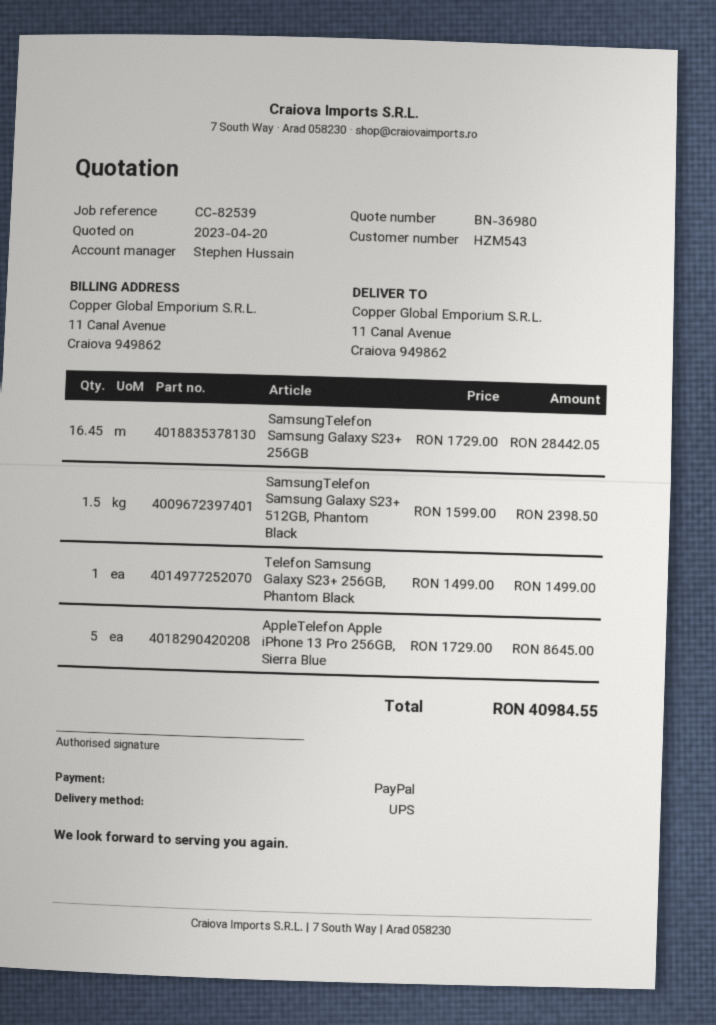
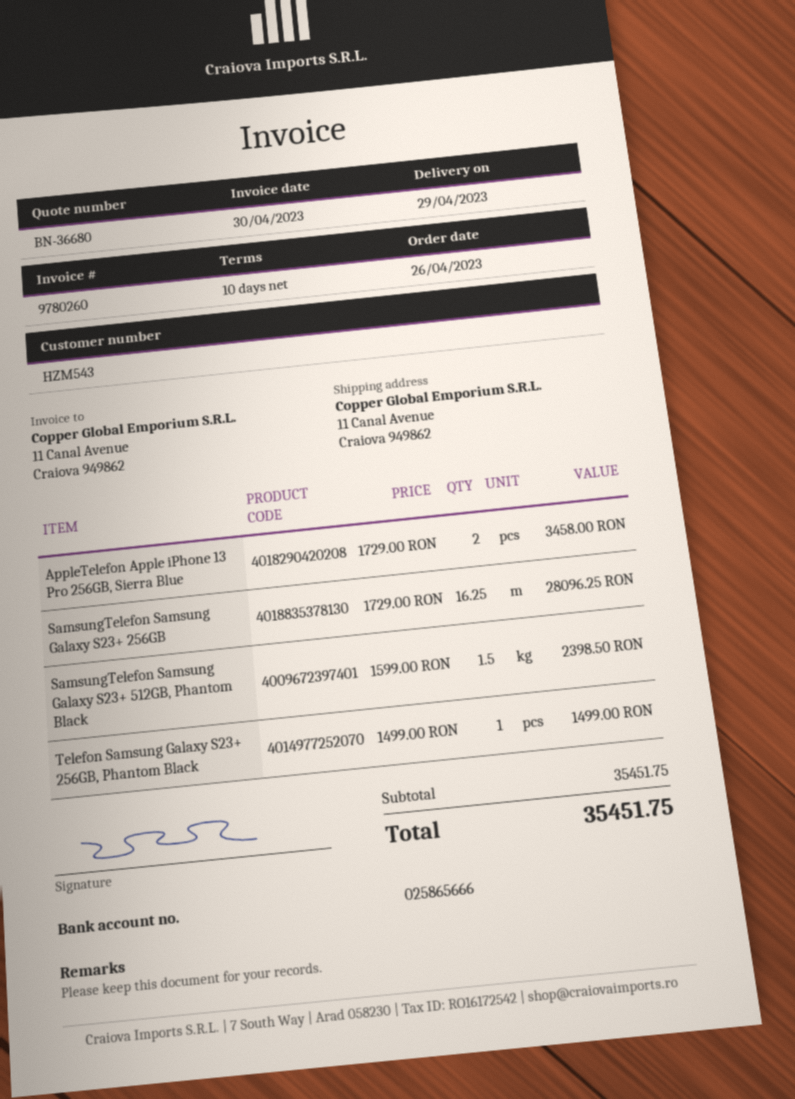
quote number: BN-36980 -> BN-36680
SamsungTelefon Samsung Galaxy S23+ 256GB: 16.45 x 1729.00 = 28442.05 -> 16.25 x 1729.00 = 28096.25
AppleTelefon Apple iPhone 13 Pro 256GB, Sierra Blue: 5 x 1729.00 = 8645.00 -> 2 x 1729.00 = 3458.00
total: 40984.55 -> 35451.75

